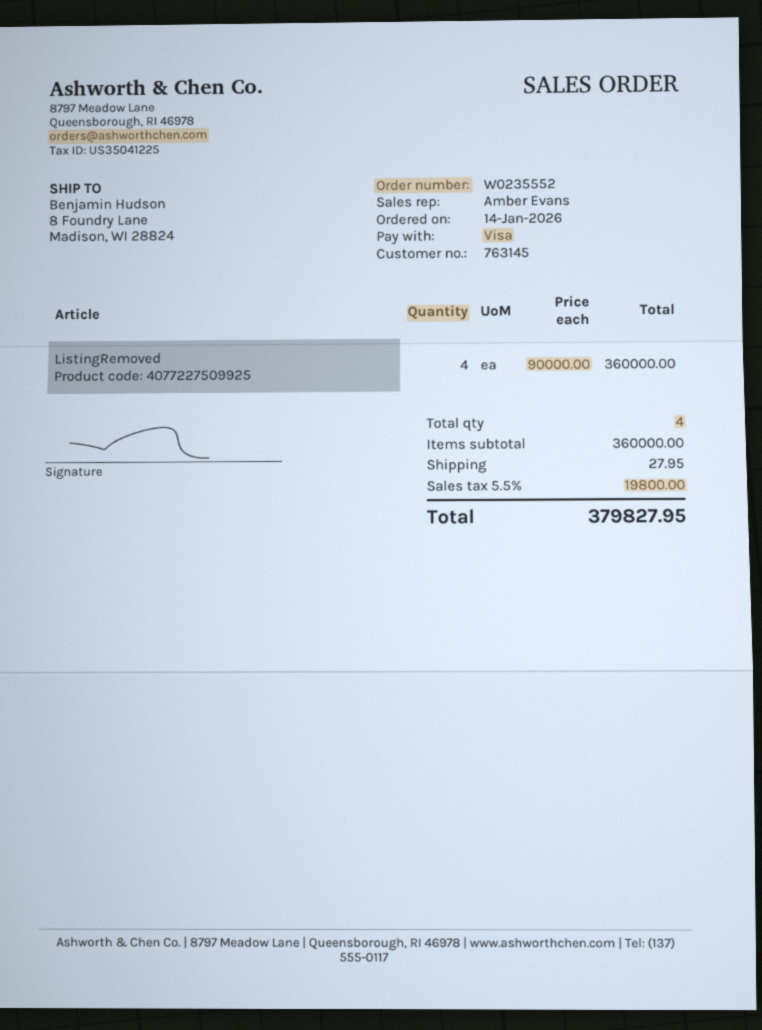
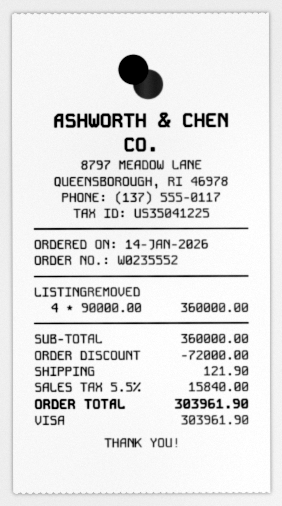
discount: none -> 72000.00
shipping: 27.95 -> 121.90
tax: 5.5% = 19800.00 -> 5.5% = 15840.00
total: 379827.95 -> 303961.90

